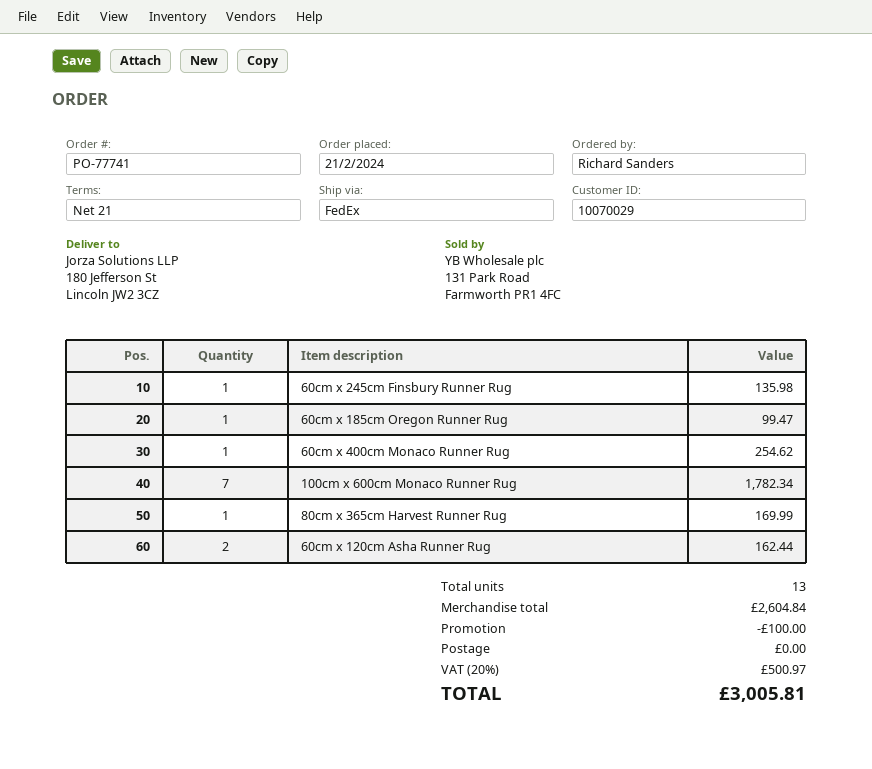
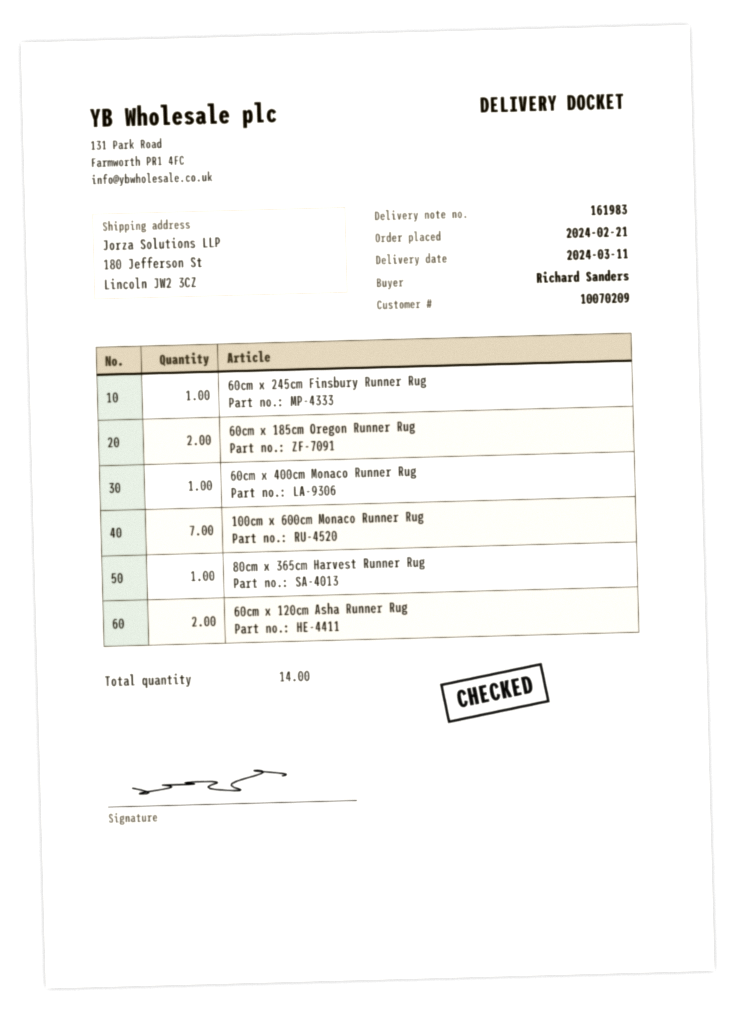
customer number: 10070029 -> 10070209
60cm x 185cm Oregon Runner Rug: 1 -> 2
total quantity: 13 -> 14

